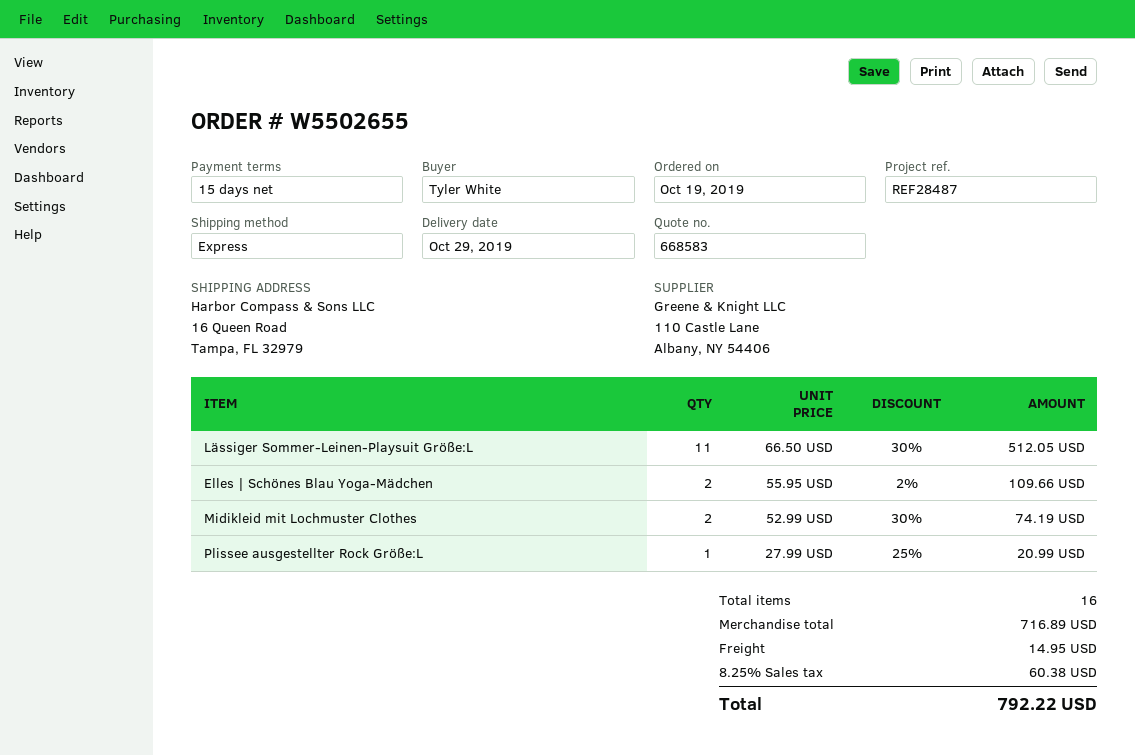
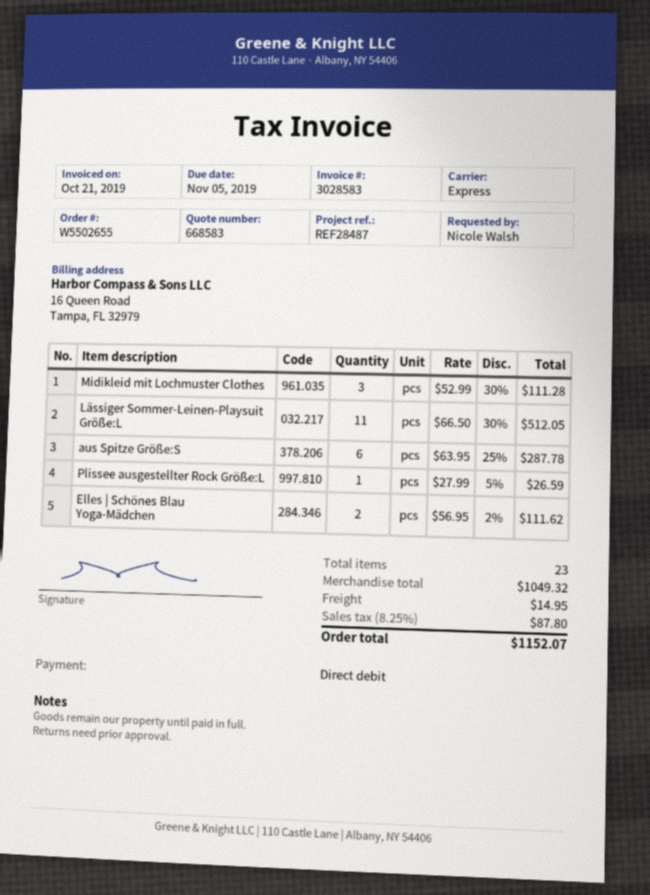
ordered by: Tyler White -> Nicole Walsh
Elles | Schönes Blau Yoga-Mädchen: 2 x 55.95 - 2% = 109.66 -> 2 x 56.95 - 2% = 111.62
Midikleid mit Lochmuster Clothes: 2 x 52.99 - 30% = 74.19 -> 3 x 52.99 - 30% = 111.28
Plissee ausgestellter Rock Größe:L: 1 x 27.99 - 25% = 20.99 -> 1 x 27.99 - 5% = 26.59
aus Spitze Größe:S: none -> 6 x 63.95 - 25% = 287.78
total quantity: 16 -> 23
subtotal: 716.89 -> 1049.32
tax: 8.25% = 60.38 -> 8.25% = 87.80
total: 792.22 -> 1152.07

